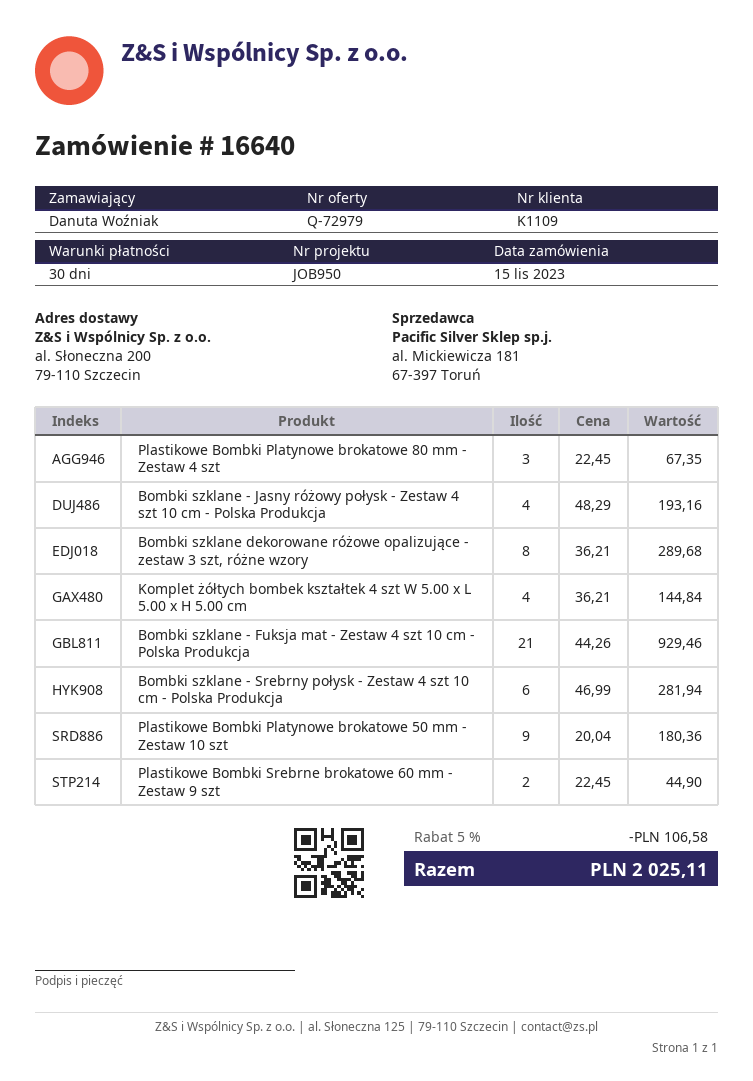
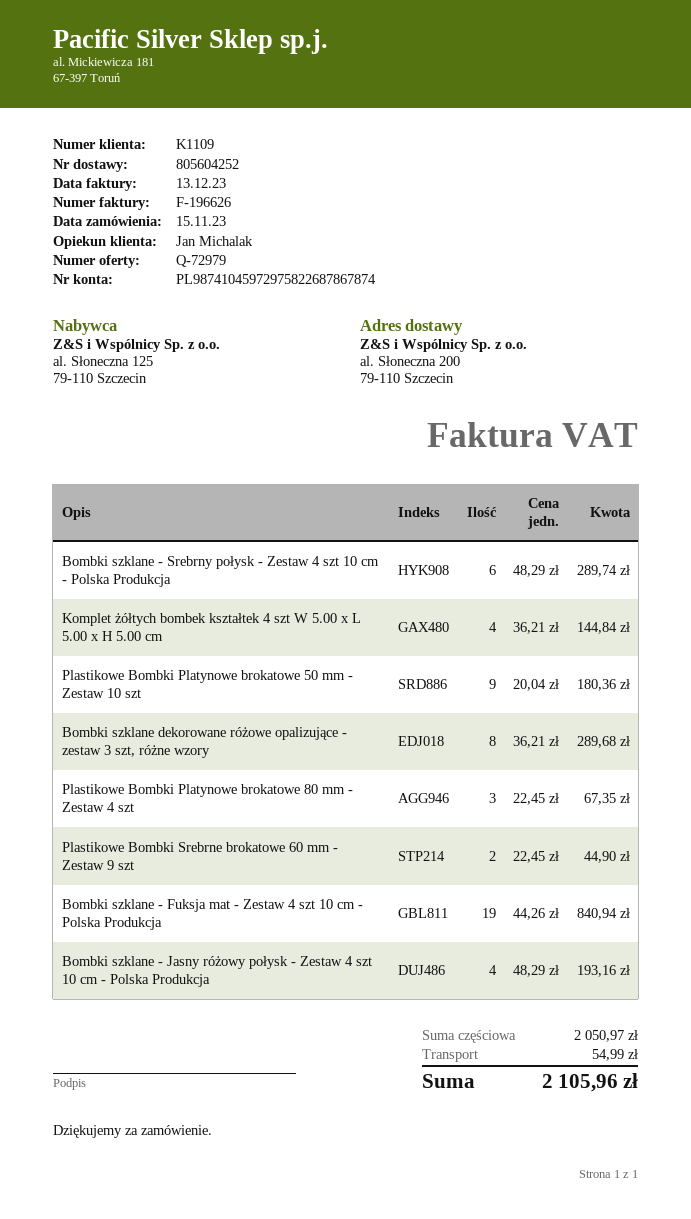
Bombki szklane - Fuksja mat - Zestaw 4 szt 10 cm - Polska Produkcja: 21 x 44.26 = 929.46 -> 19 x 44.26 = 840.94
Bombki szklane - Srebrny połysk - Zestaw 4 szt 10 cm - Polska Produkcja: 6 x 46.99 = 281.94 -> 6 x 48.29 = 289.74
discount: 5% = 106.58 -> none
shipping: none -> 54.99
total: 2025.11 -> 2105.96

